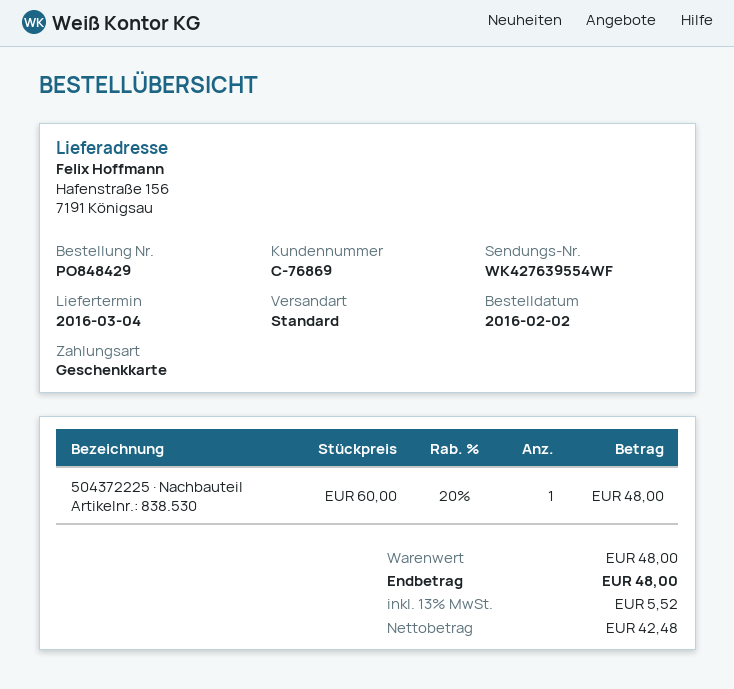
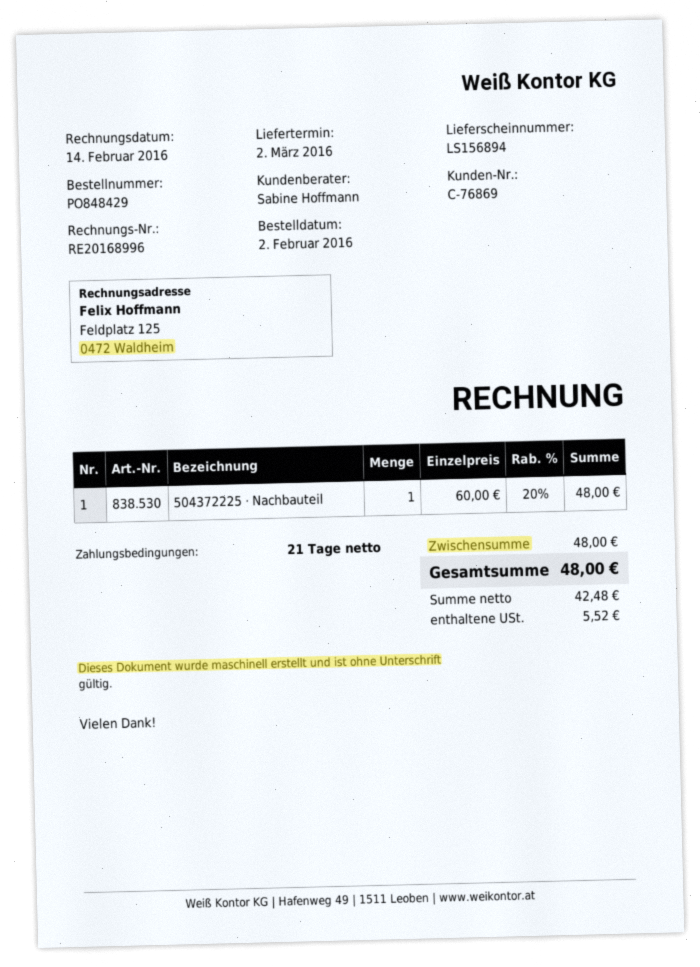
delivery date: 2016-03-04 -> 2016-03-02

